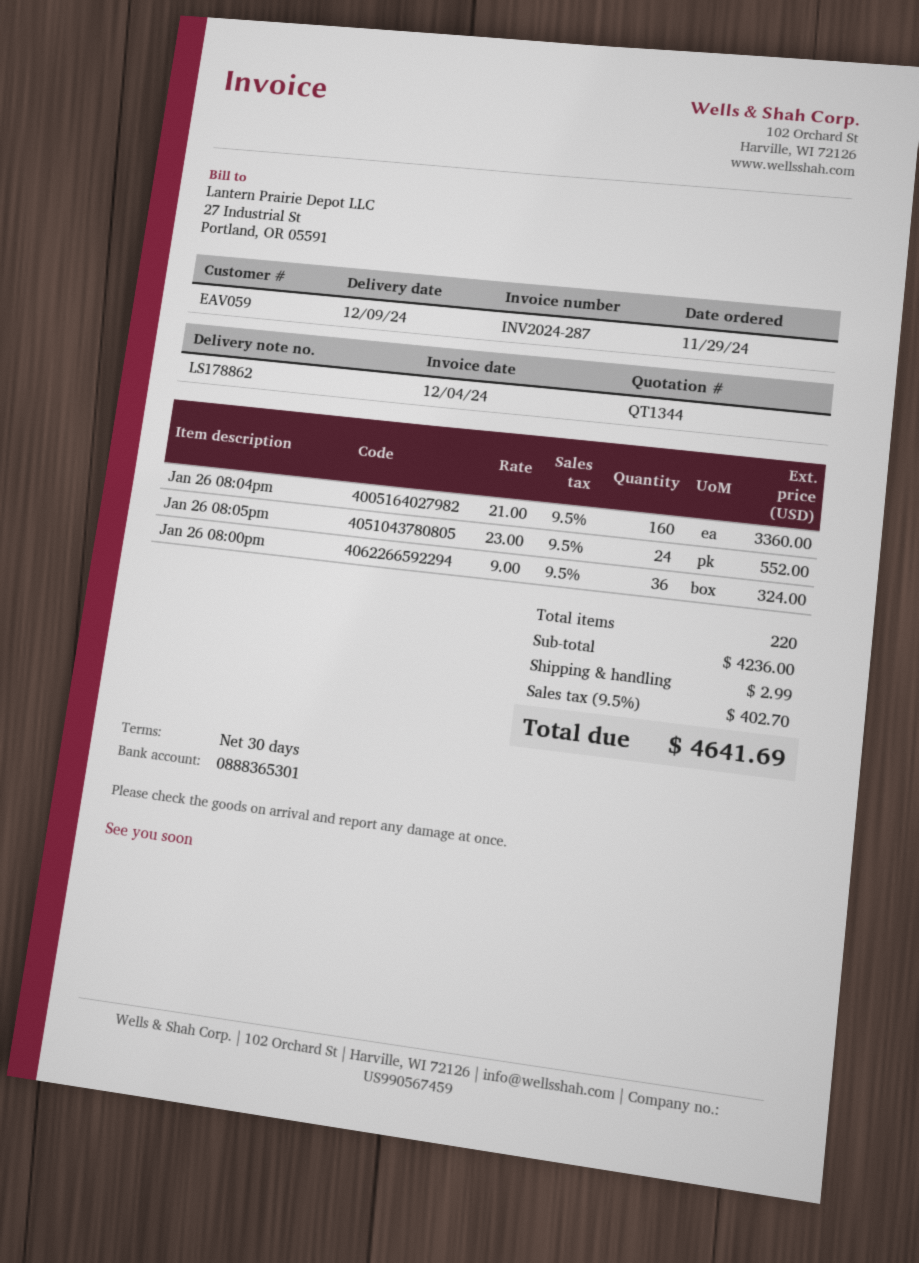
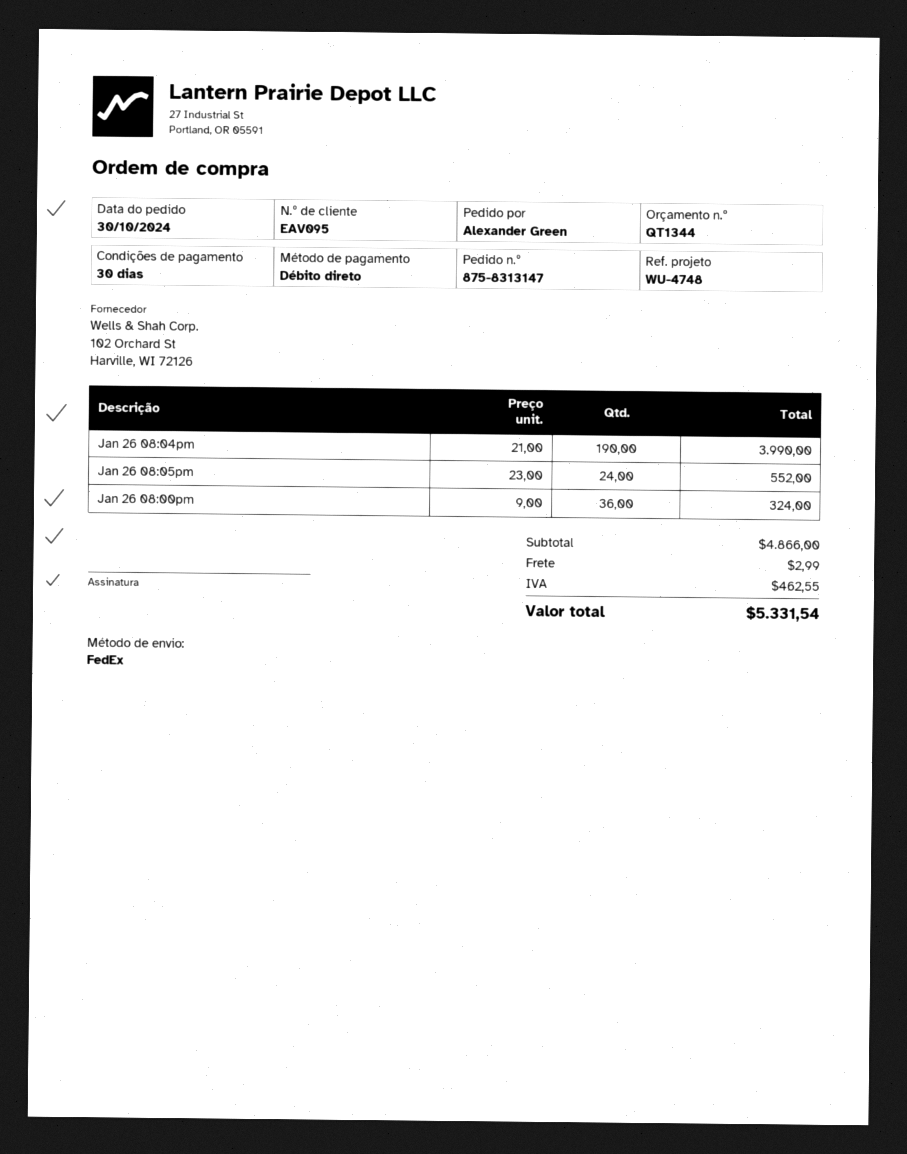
order date: 2024-11-29 -> 2024-10-30
customer number: EAV059 -> EAV095
Jan 26 08:04pm: 160 x 21.00 = 3360.00 -> 190 x 21.00 = 3990.00
subtotal: 4236.00 -> 4866.00
tax: 402.70 -> 462.55
total: 4641.69 -> 5331.54

